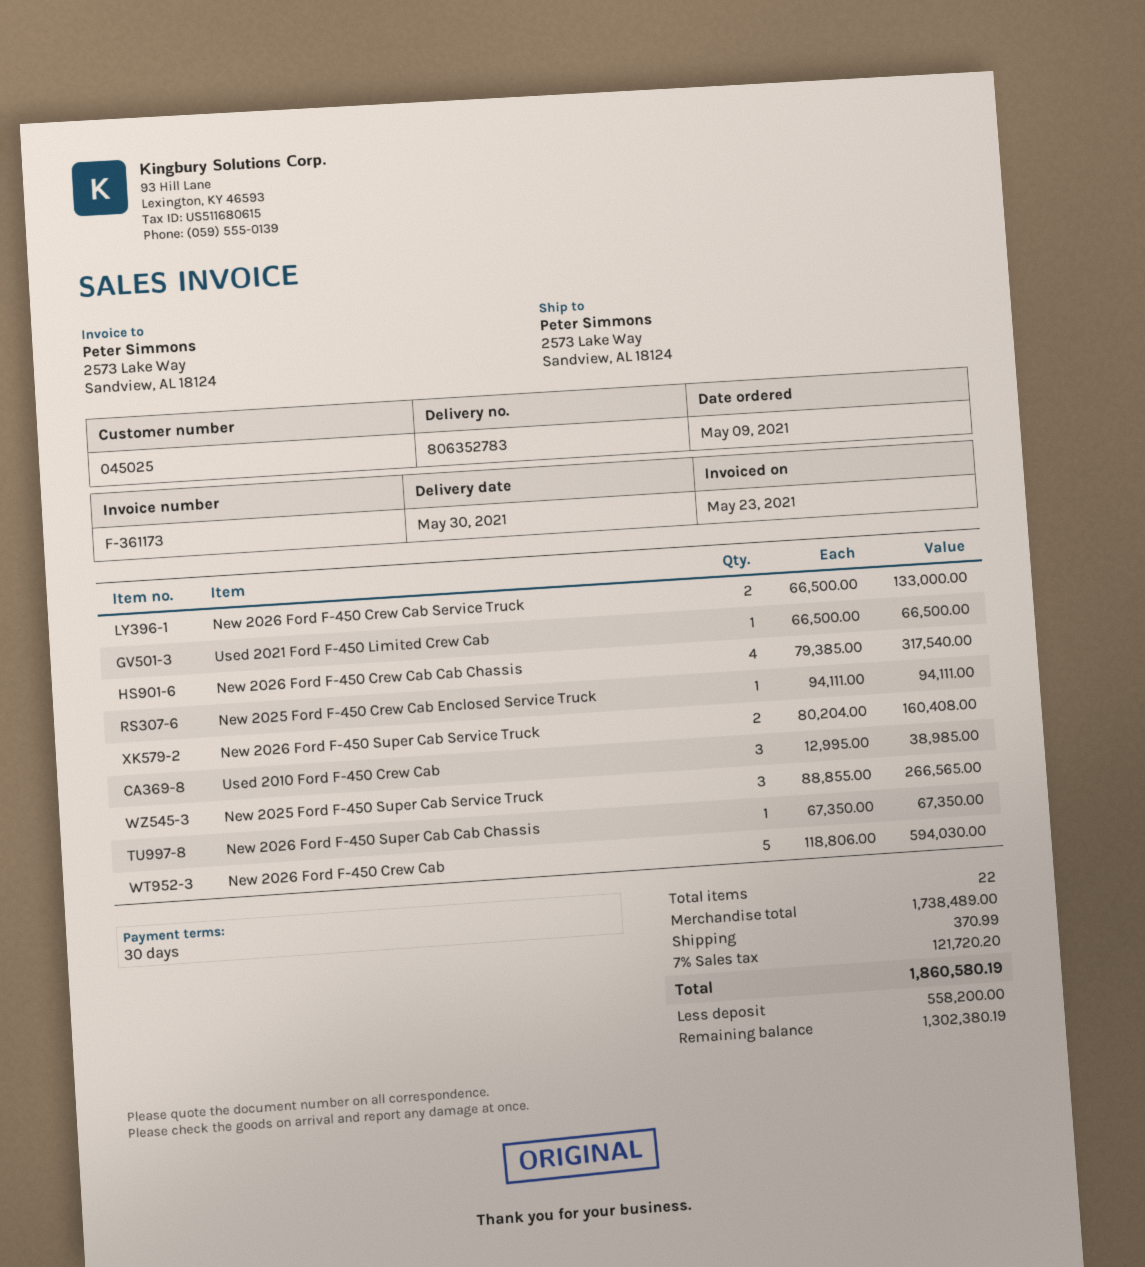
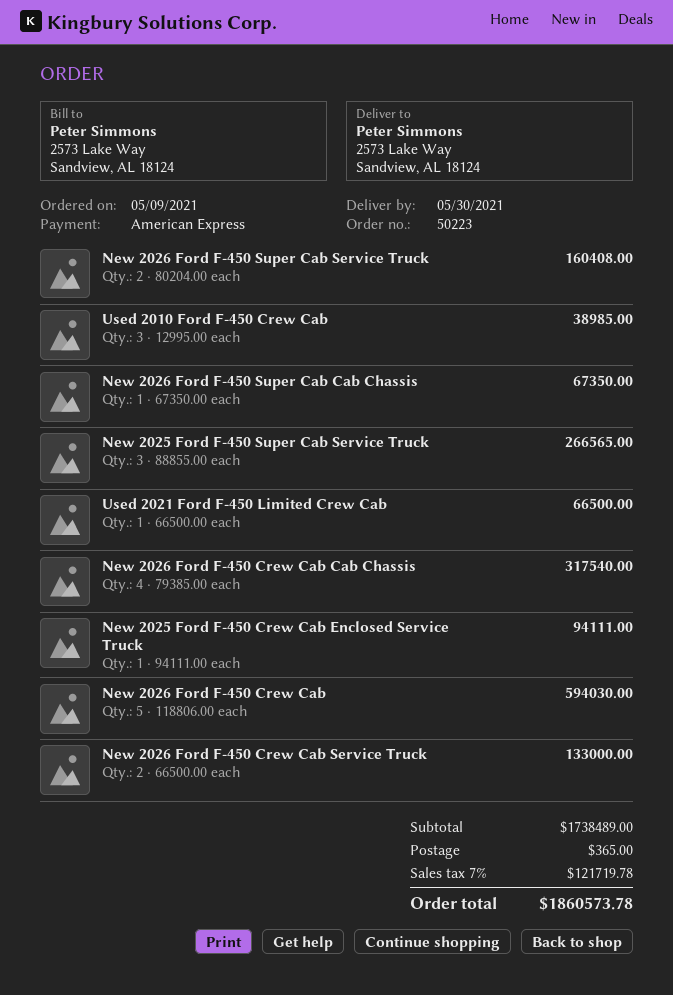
shipping: 370.99 -> 365.00
tax: 7% = 121720.20 -> 7% = 121719.78
total: 1860580.19 -> 1860573.78

